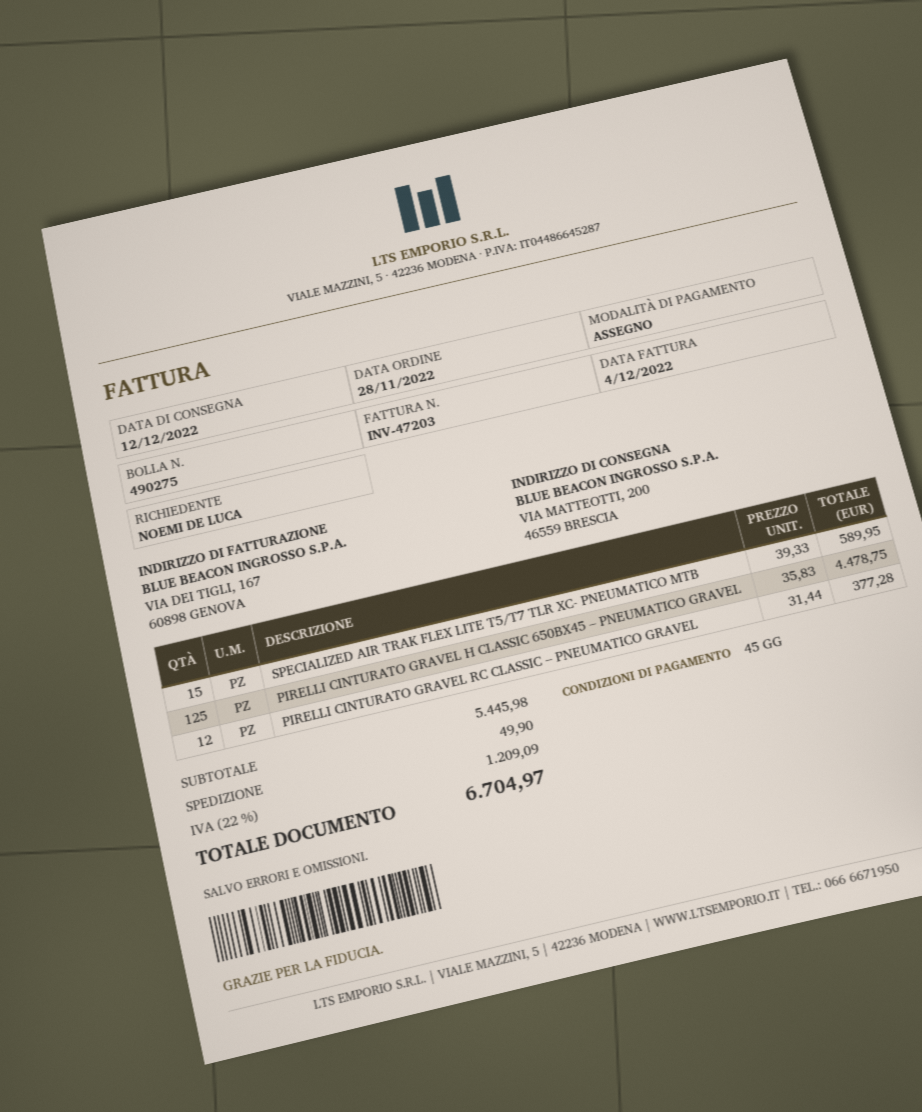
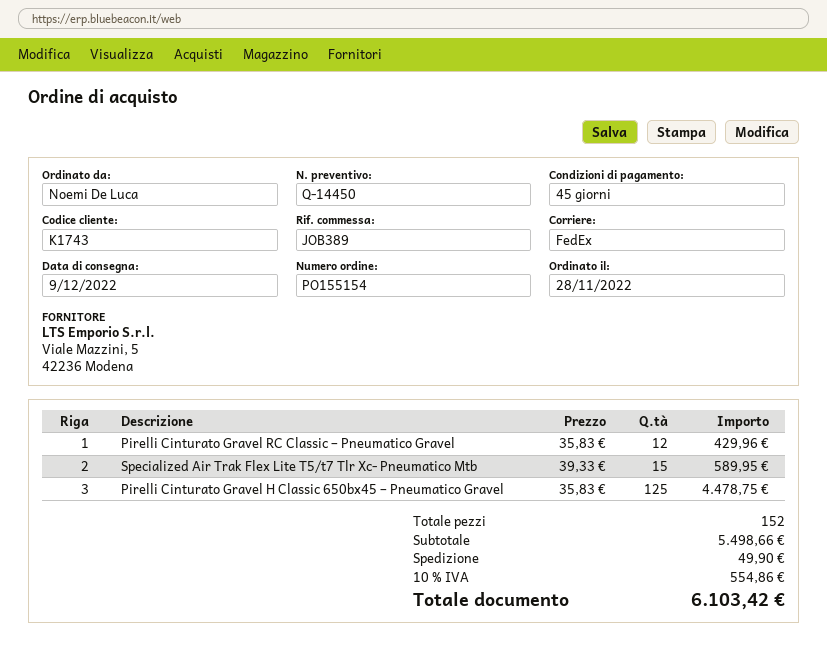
delivery date: 2022-12-12 -> 2022-12-09
PIRELLI CINTURATO GRAVEL RC CLASSIC – PNEUMATICO GRAVEL: 12 x 31.44 = 377.28 -> 12 x 35.83 = 429.96
subtotal: 5445.98 -> 5498.66
tax: 22% = 1209.09 -> 10% = 554.86
total: 6704.97 -> 6103.42

